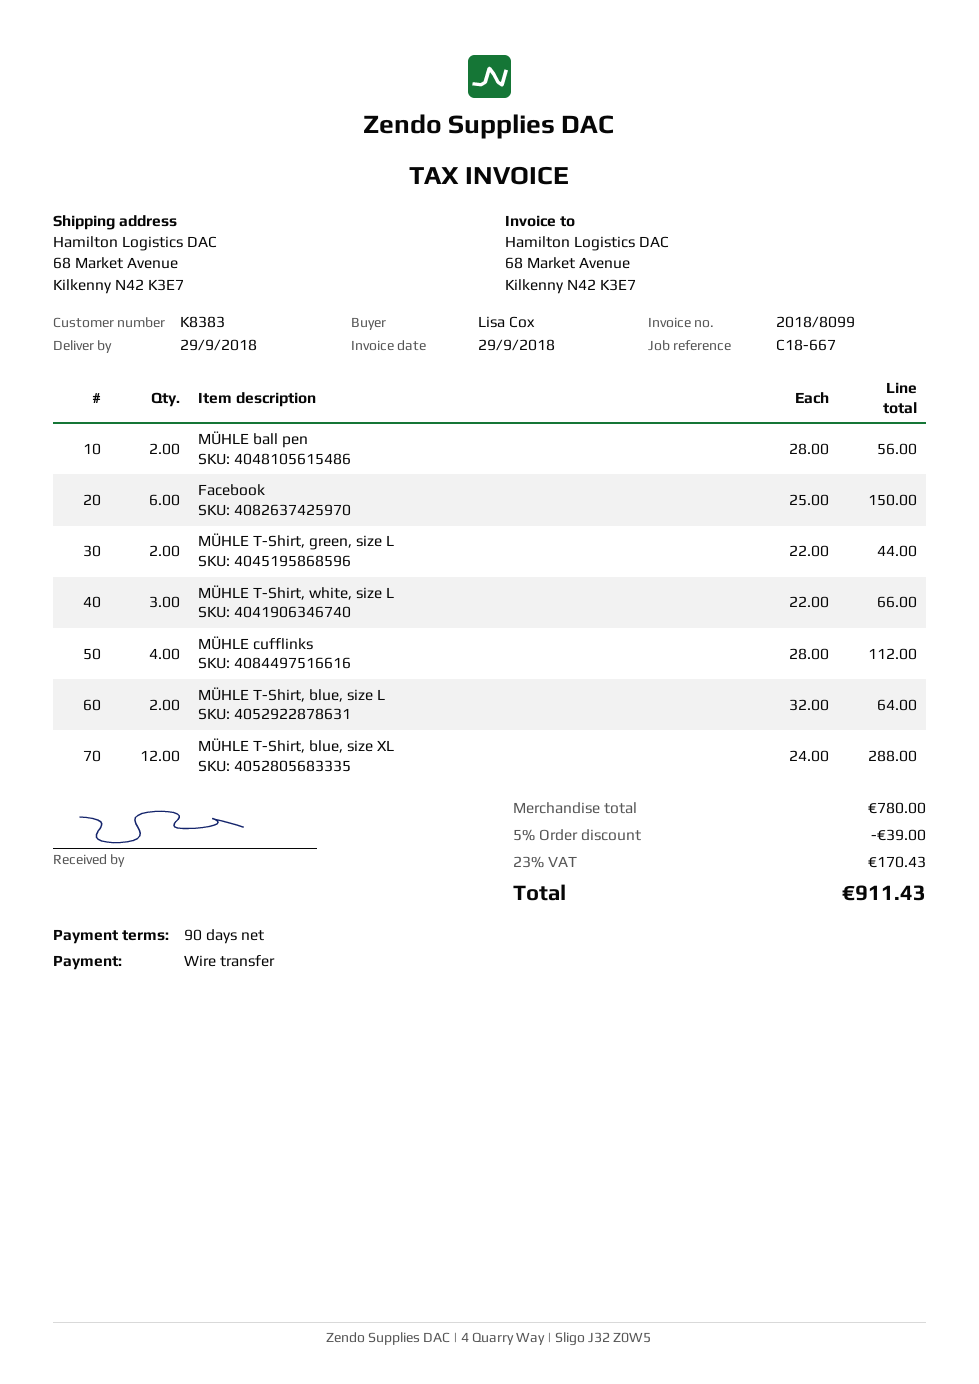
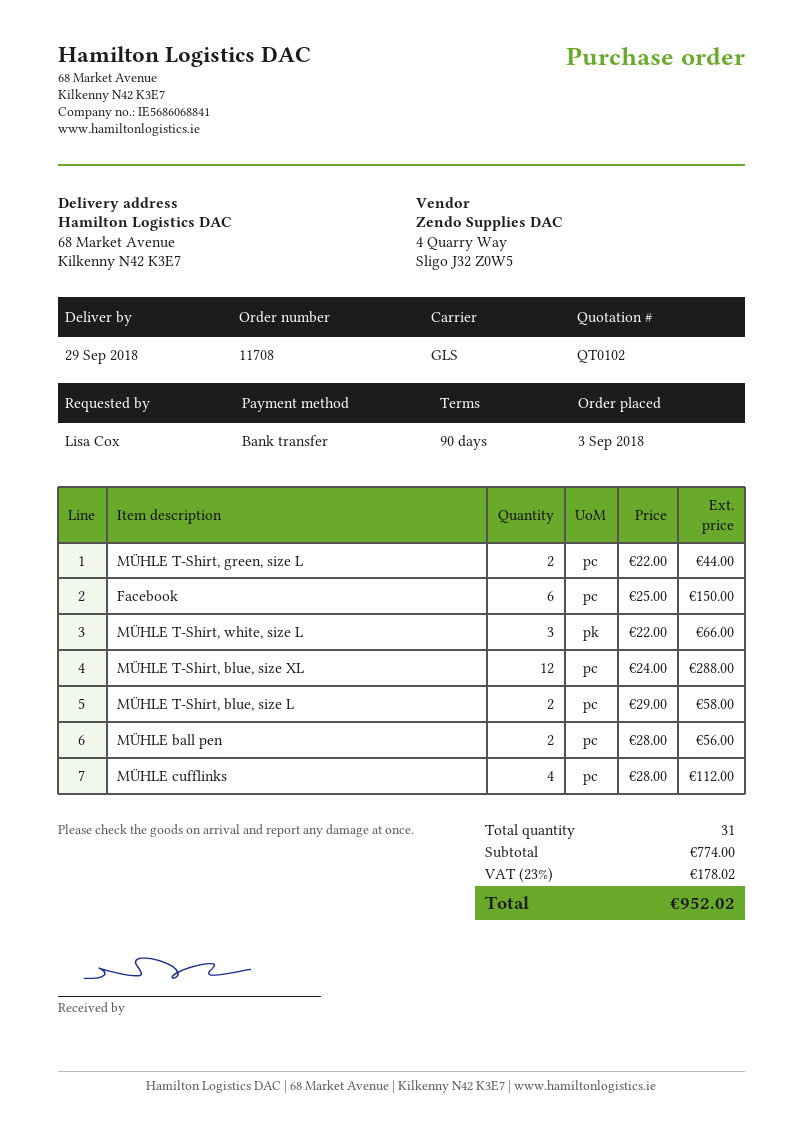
MÜHLE T-Shirt, blue, size L: 2 x 32.00 = 64.00 -> 2 x 29.00 = 58.00
subtotal: 780.00 -> 774.00
discount: 5% = 39.00 -> none
tax: 23% = 170.43 -> 23% = 178.02
total: 911.43 -> 952.02

